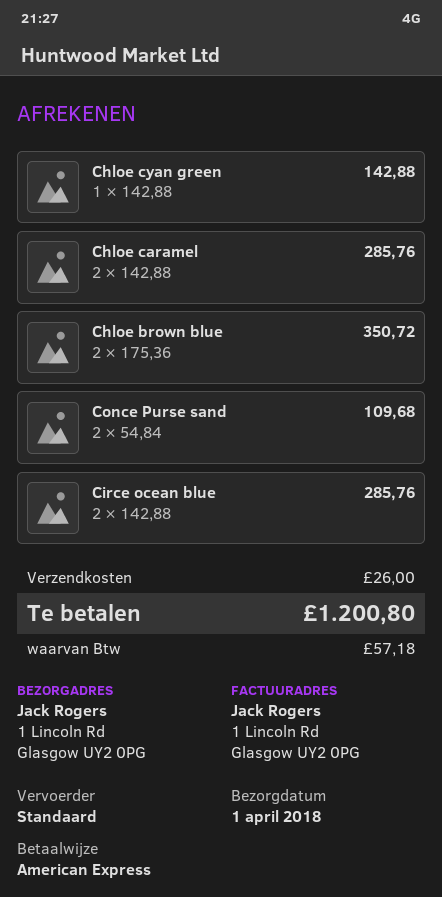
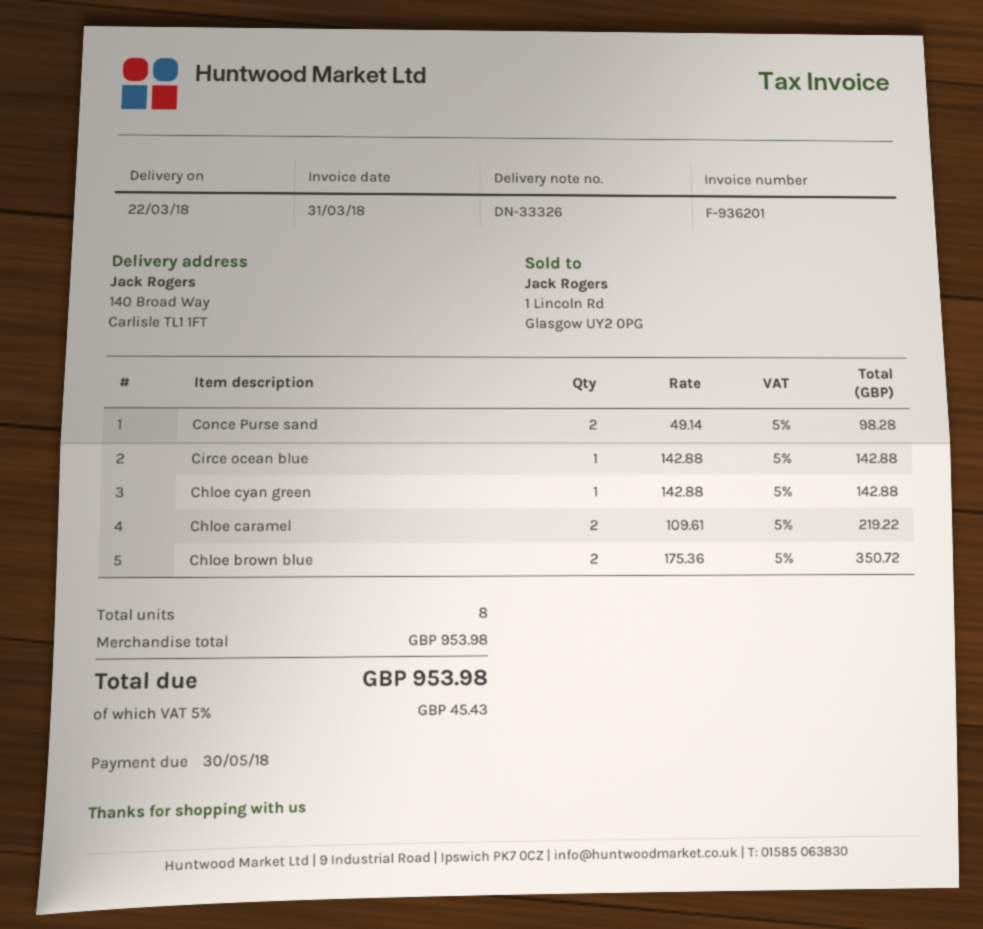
delivery date: 2018-04-01 -> 2018-03-22
ship to: 1 Lincoln Rd, Glasgow UY2 0PG -> 140 Broad Way, Carlisle TL1 1FT
Chloe caramel: 2 x 142.88 = 285.76 -> 2 x 109.61 = 219.22
Conce Purse sand: 2 x 54.84 = 109.68 -> 2 x 49.14 = 98.28
Circe ocean blue: 2 x 142.88 = 285.76 -> 1 x 142.88 = 142.88
shipping: 26.00 -> none
tax: 57.18 -> 45.43
total: 1200.80 -> 953.98

